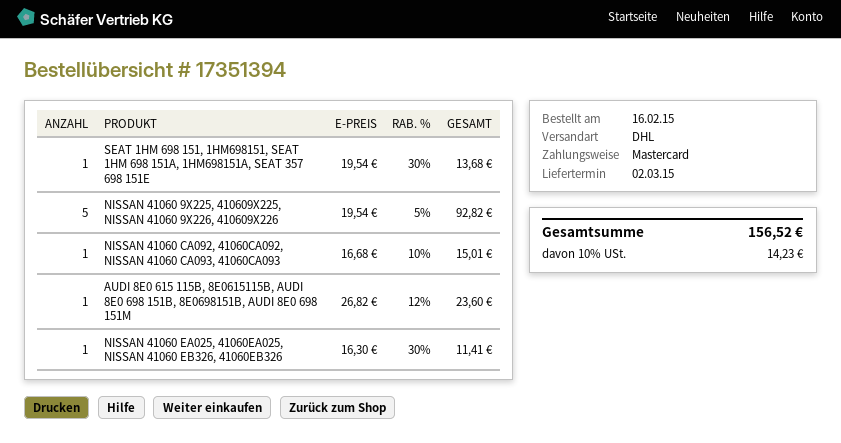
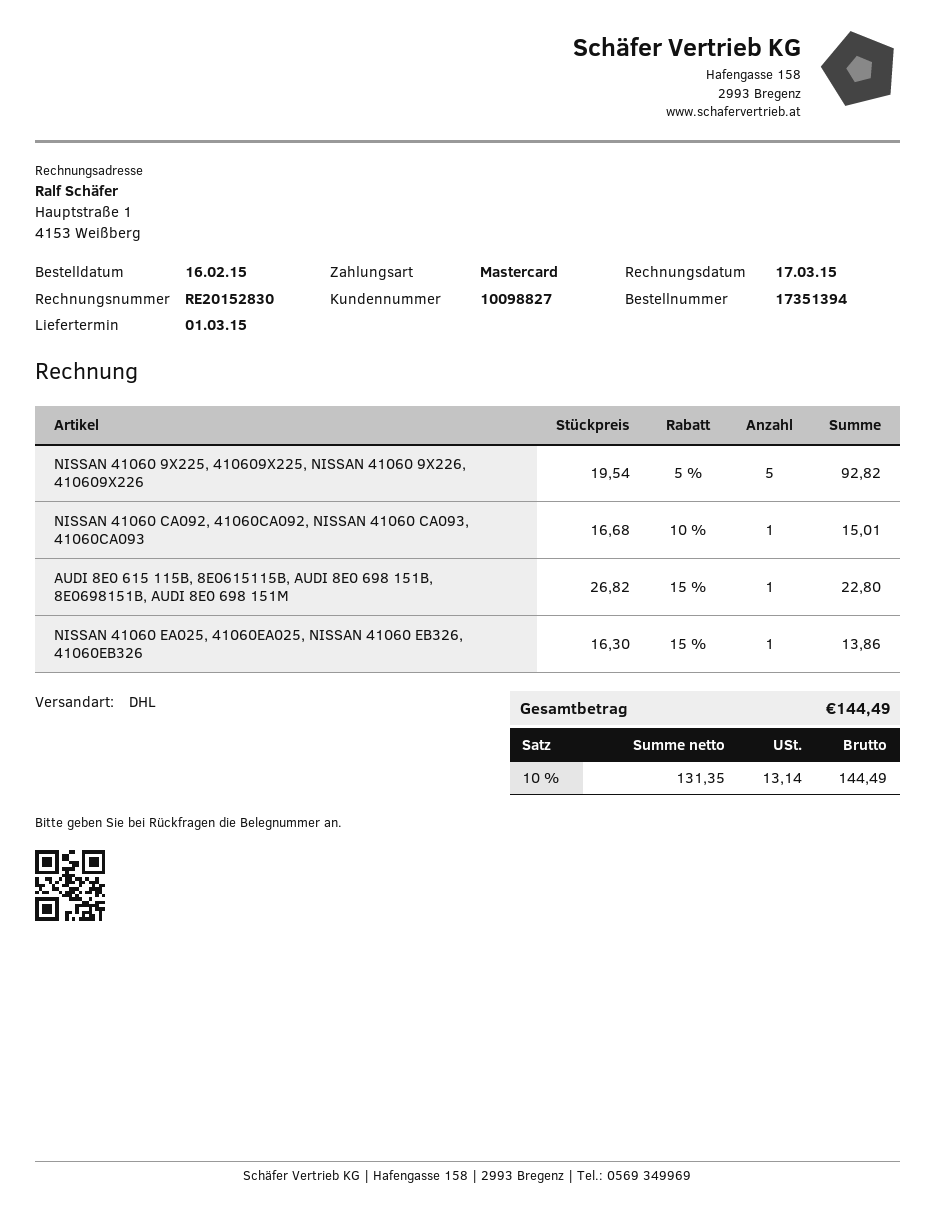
delivery date: 2015-03-02 -> 2015-03-01
SEAT 1HM 698 151, 1HM698151, SEAT 1HM 698 151A, 1HM698151A, SEAT 357 698 151E: 1 x 19.54 - 30% = 13.68 -> none
AUDI 8E0 615 115B, 8E0615115B, AUDI 8E0 698 151B, 8E0698151B, AUDI 8E0 698 151M: 1 x 26.82 - 12% = 23.60 -> 1 x 26.82 - 15% = 22.80
NISSAN 41060 EA025, 41060EA025, NISSAN 41060 EB326, 41060EB326: 1 x 16.30 - 30% = 11.41 -> 1 x 16.30 - 15% = 13.86
tax: 10% = 14.23 -> 10% = 13.14
total: 156.52 -> 144.49

